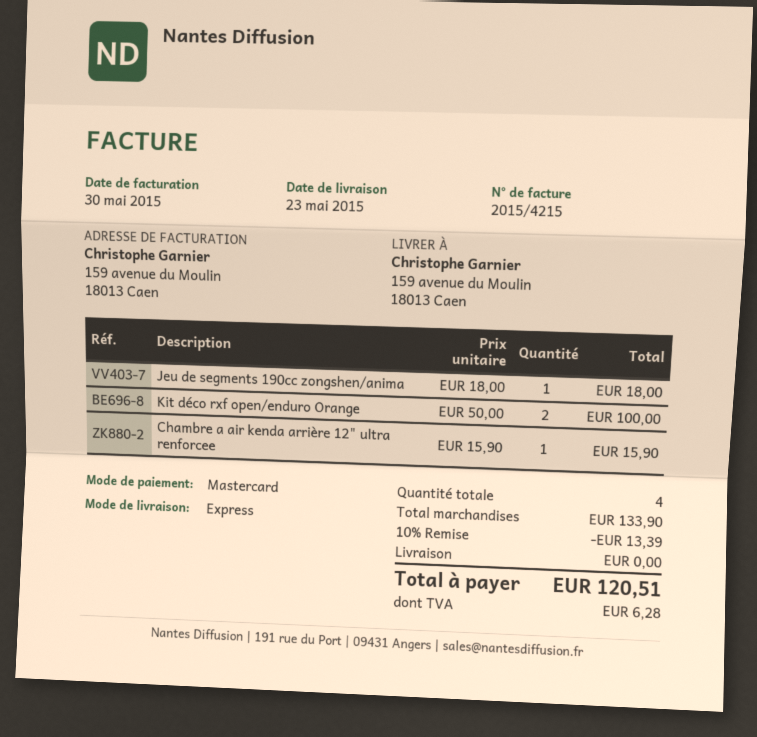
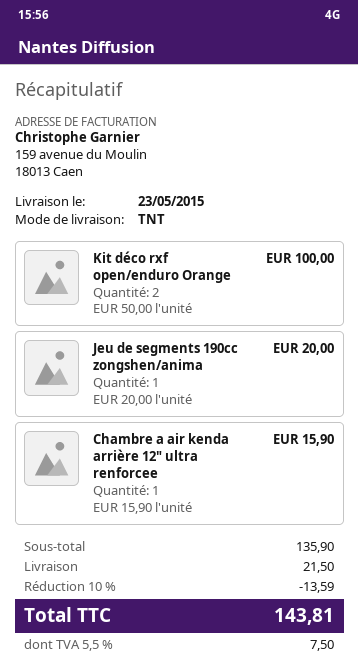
shipping method: express -> TNT
Jeu de segments 190cc zongshen/anima: 1 x 18.00 = 18.00 -> 1 x 20.00 = 20.00
subtotal: 133.90 -> 135.90
discount: 10% = 13.39 -> 10% = 13.59
shipping: 0.00 -> 21.50
tax: 6.28 -> 7.50
total: 120.51 -> 143.81

